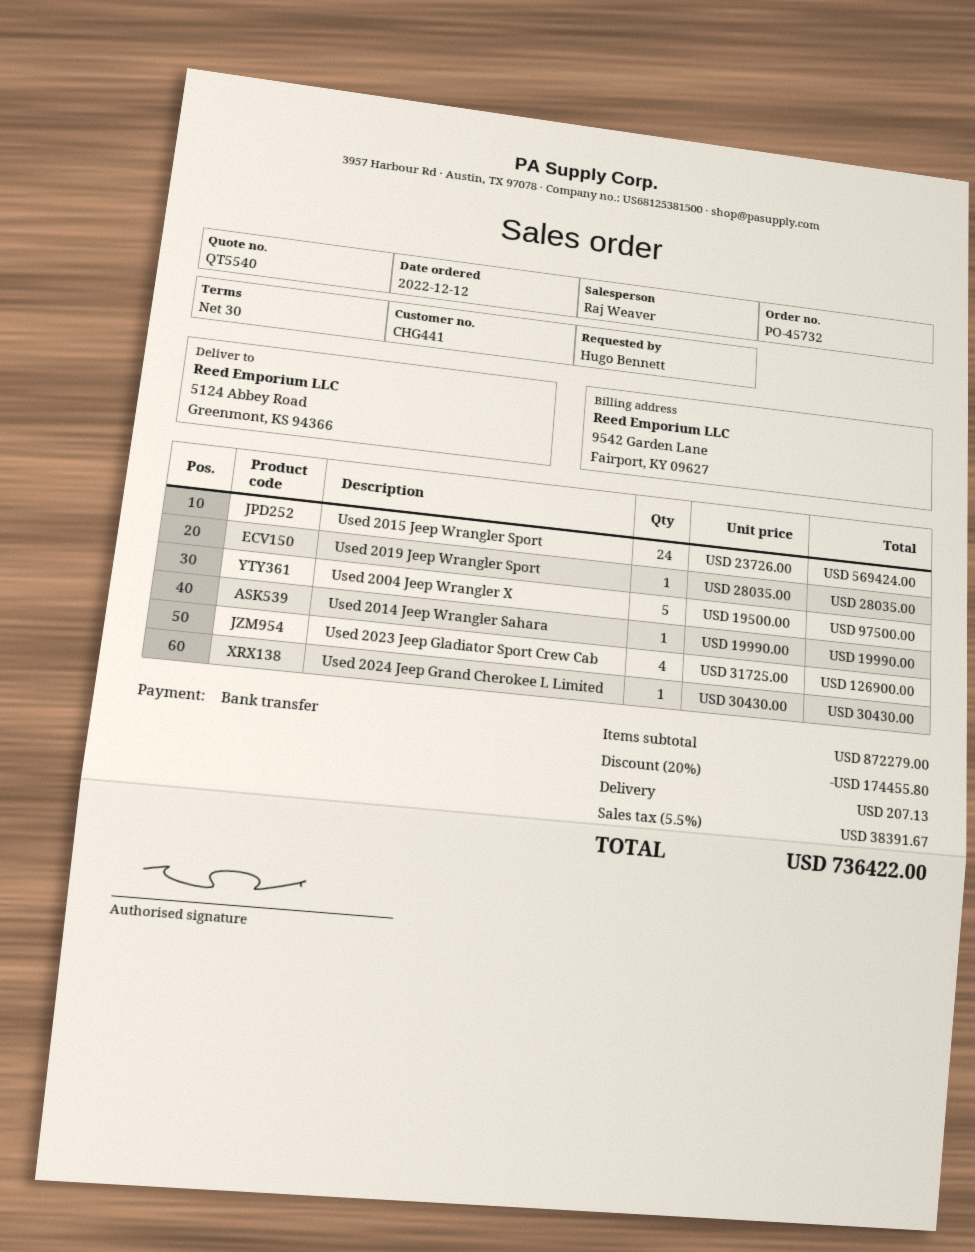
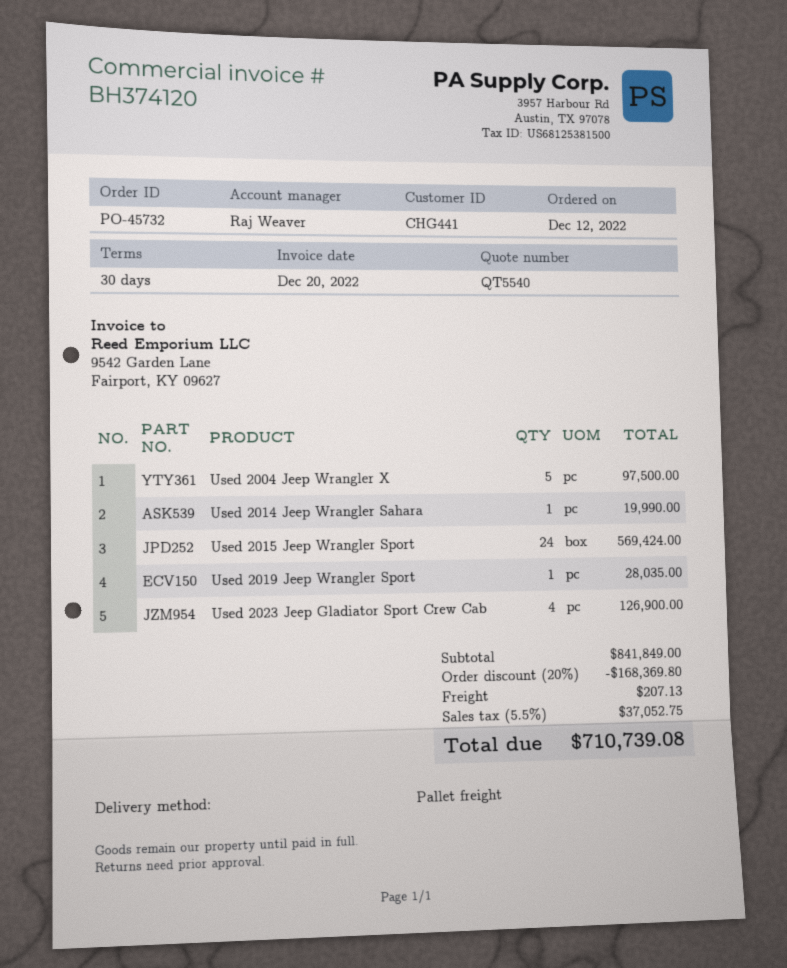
Used 2024 Jeep Grand Cherokee L Limited: 1 for 30430.00 -> none
subtotal: 872279.00 -> 841849.00
discount: 20% = 174455.80 -> 20% = 168369.80
tax: 5.5% = 38391.67 -> 5.5% = 37052.75
total: 736422.00 -> 710739.08

